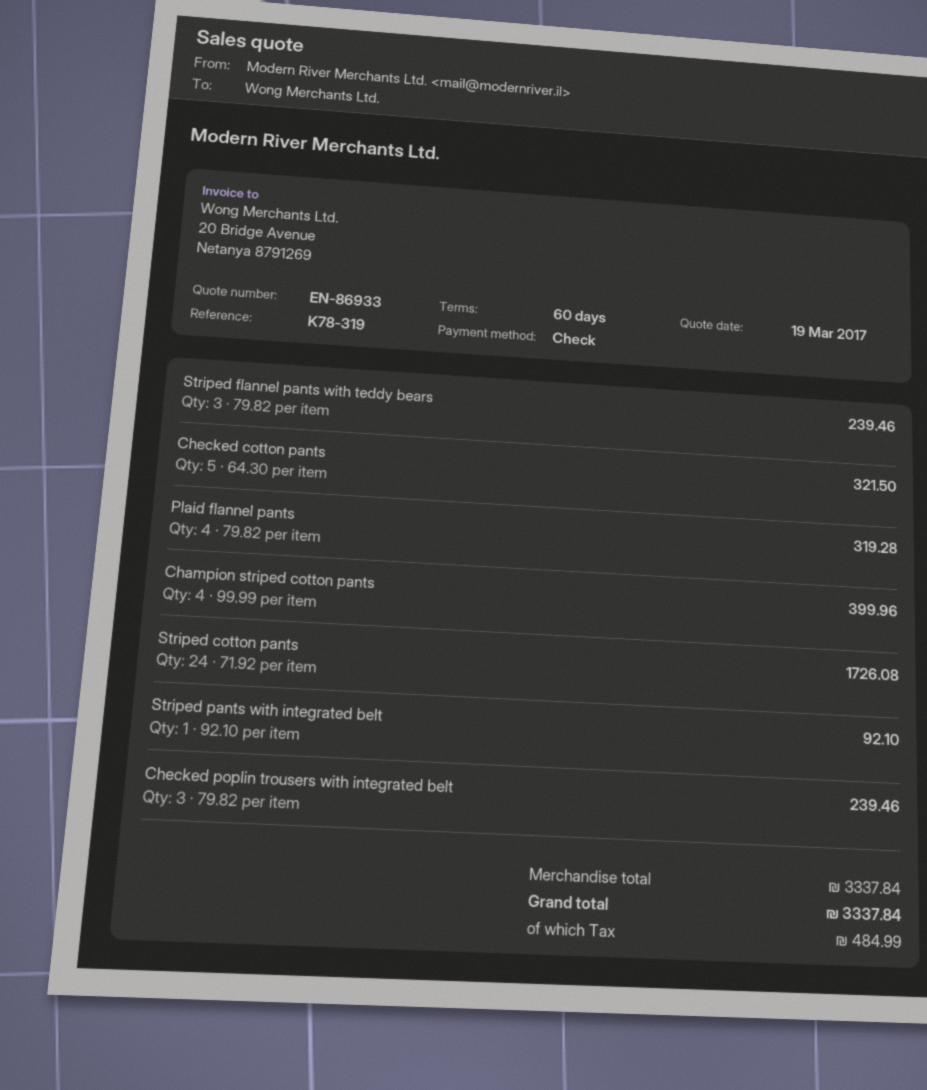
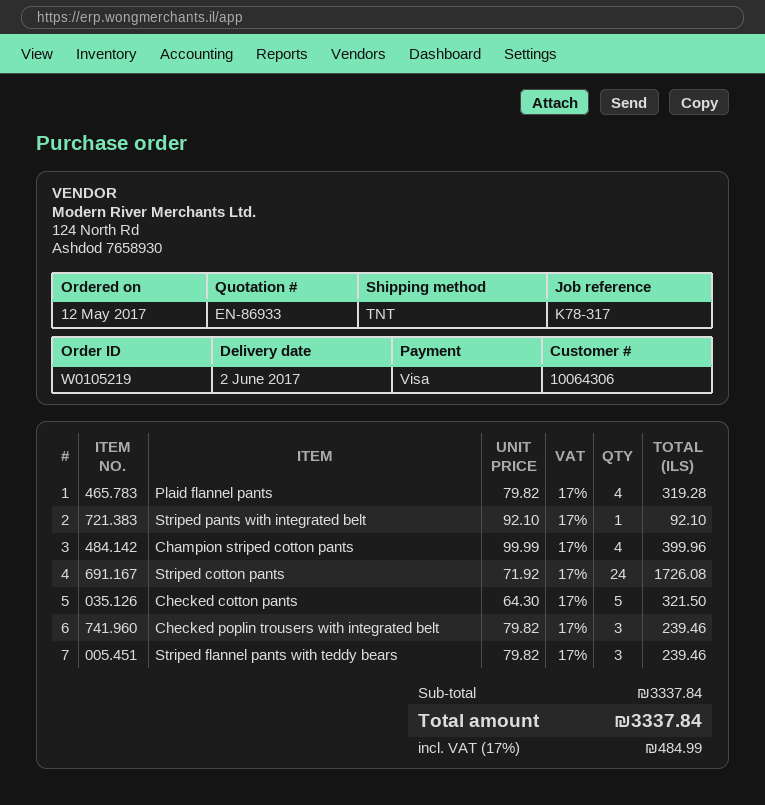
reference: K78-319 -> K78-317
payment method: cheque -> Visa

